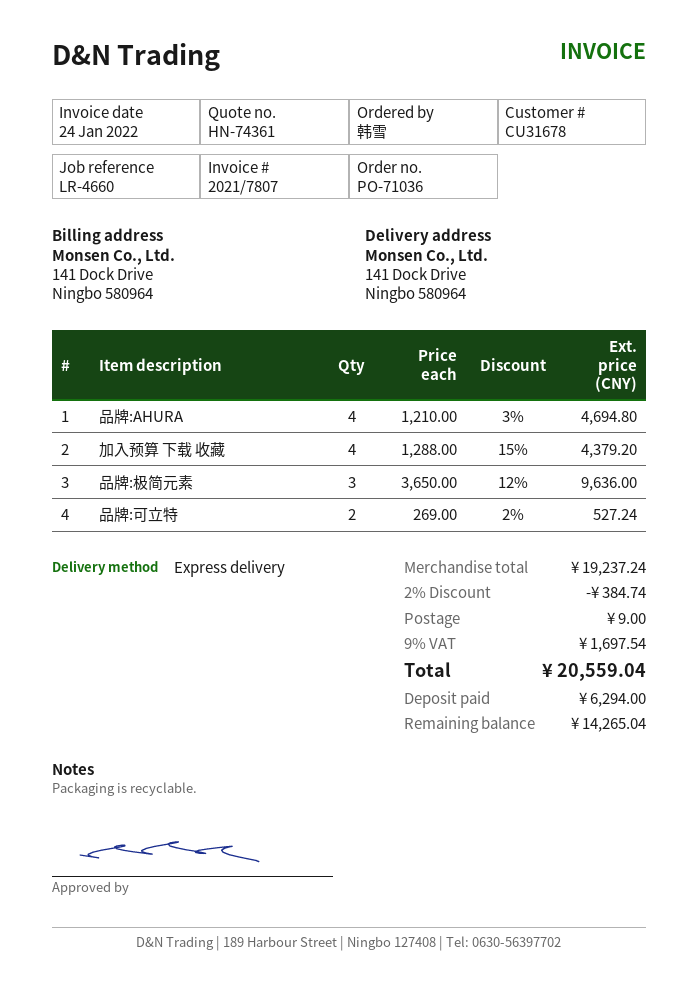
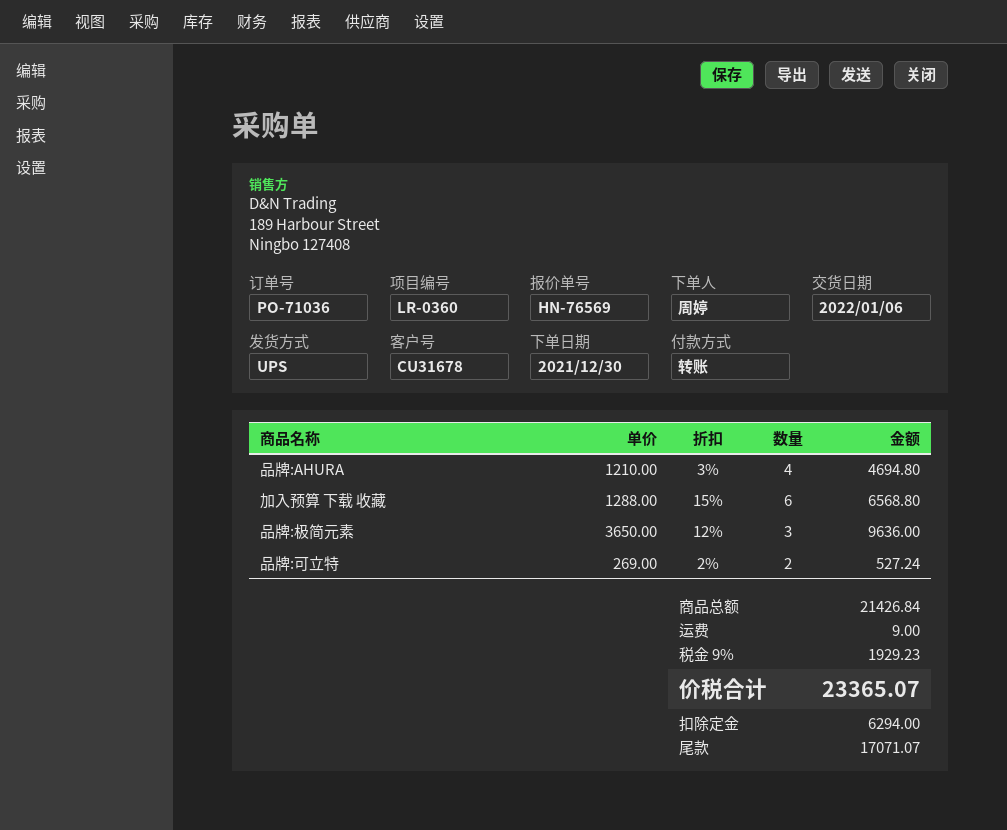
quote number: HN-74361 -> HN-76569
reference: LR-4660 -> LR-0360
ordered by: 韩雪 -> 周婷
shipping method: express -> UPS
加入预算 下载 收藏: 4 x 1288.00 - 15% = 4379.20 -> 6 x 1288.00 - 15% = 6568.80
subtotal: 19237.24 -> 21426.84
discount: 2% = 384.74 -> none
tax: 9% = 1697.54 -> 9% = 1929.23
total: 20559.04 -> 23365.07
balance: 14265.04 -> 17071.07

